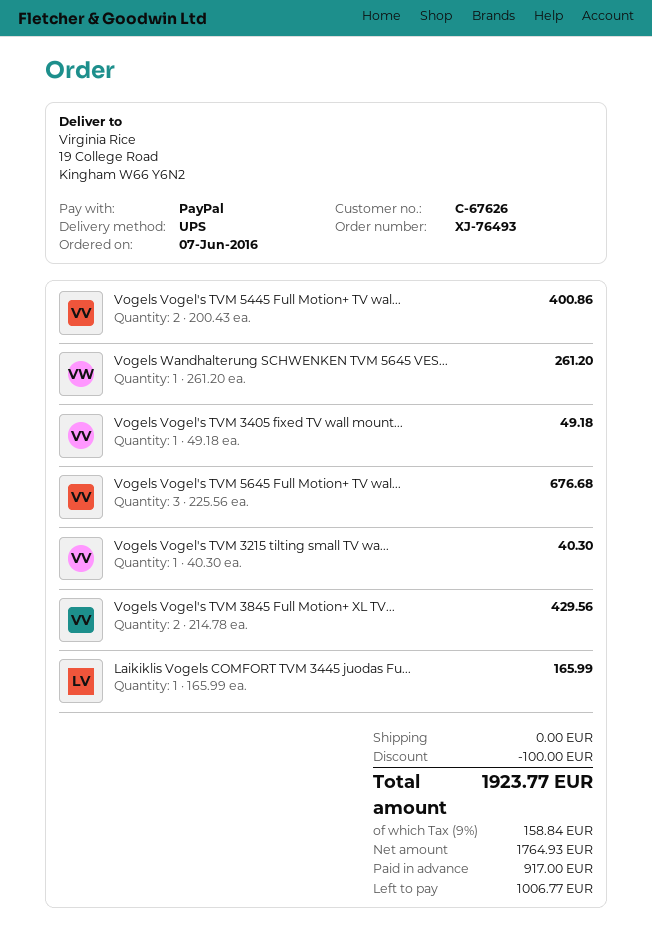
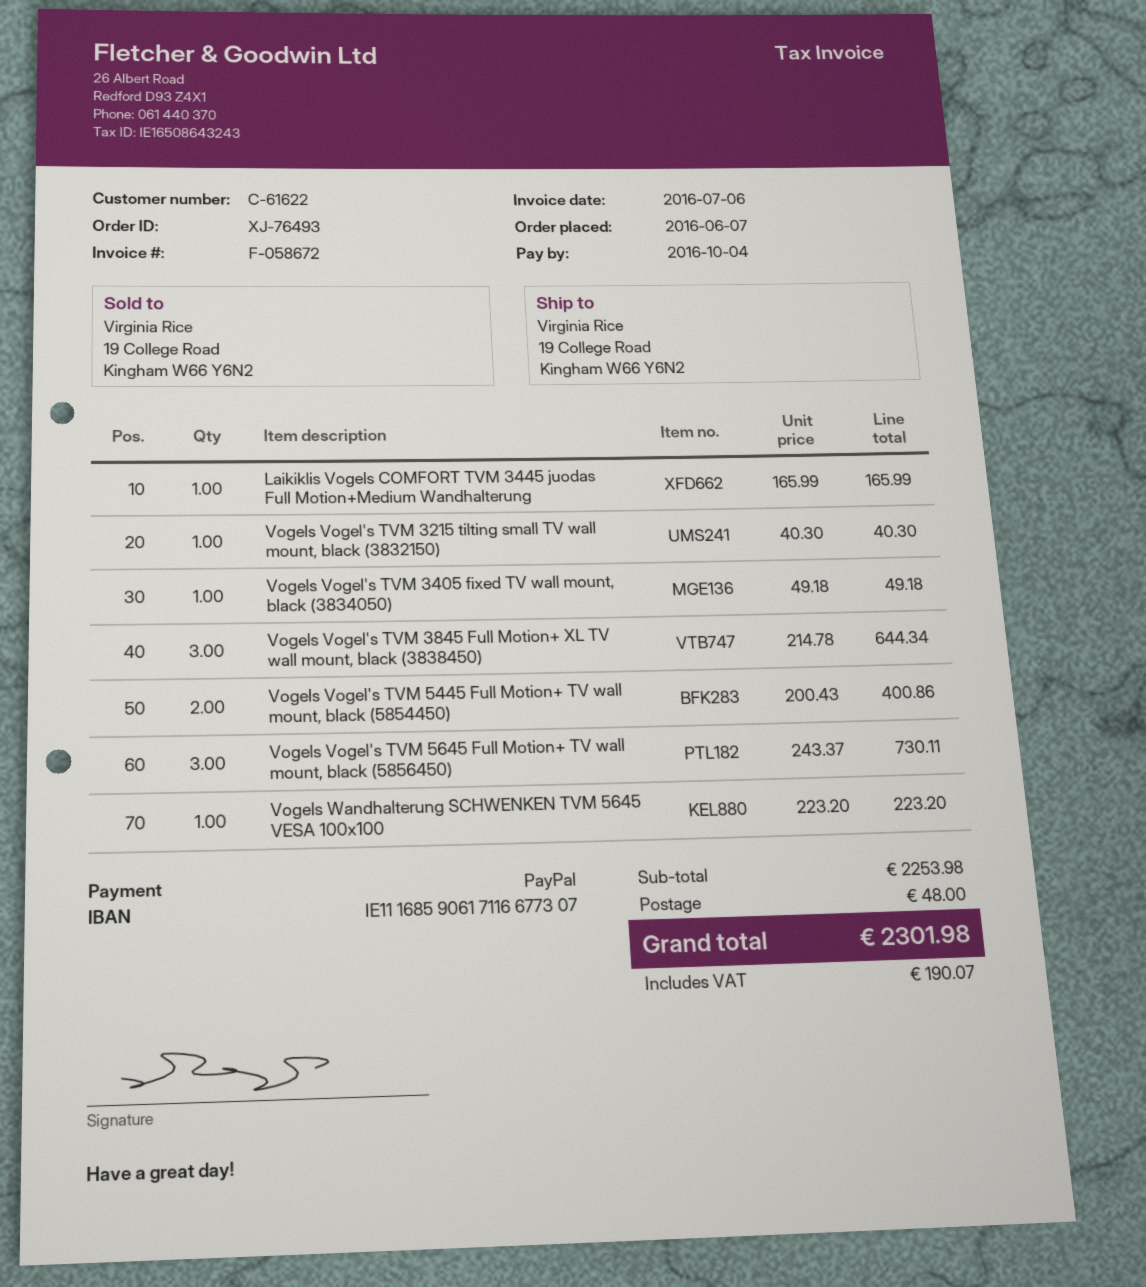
customer number: C-67626 -> C-61622
Vogels Wandhalterung SCHWENKEN TVM 5645 VES...: 1 x 261.20 = 261.20 -> 1 x 223.20 = 223.20
Vogels Vogel's TVM 5645 Full Motion+ TV wal...: 3 x 225.56 = 676.68 -> 3 x 243.37 = 730.11
Vogels Vogel's TVM 3845 Full Motion+ XL TV...: 2 x 214.78 = 429.56 -> 3 x 214.78 = 644.34
discount: 100.00 -> none
shipping: 0.00 -> 48.00
tax: 158.84 -> 190.07
total: 1923.77 -> 2301.98

